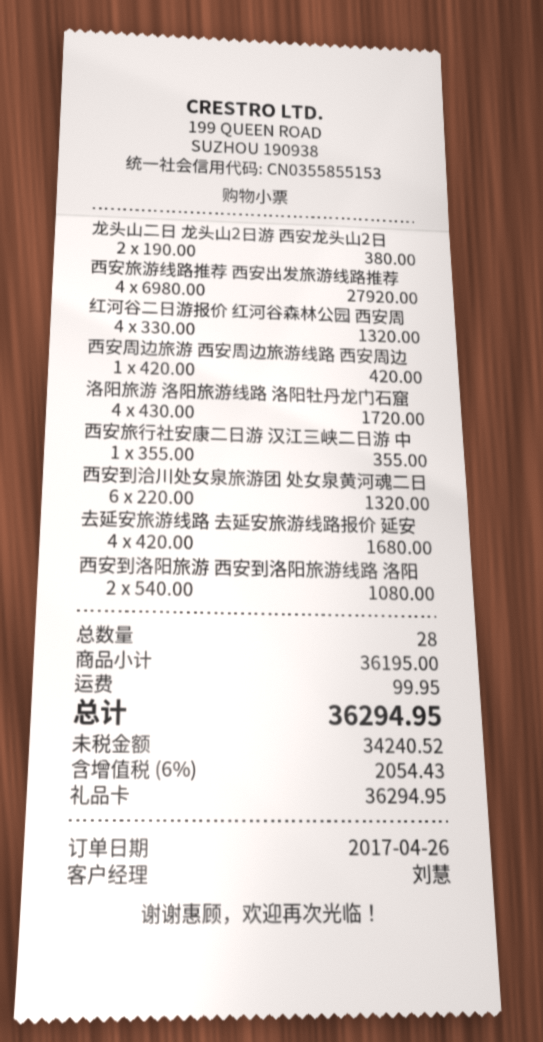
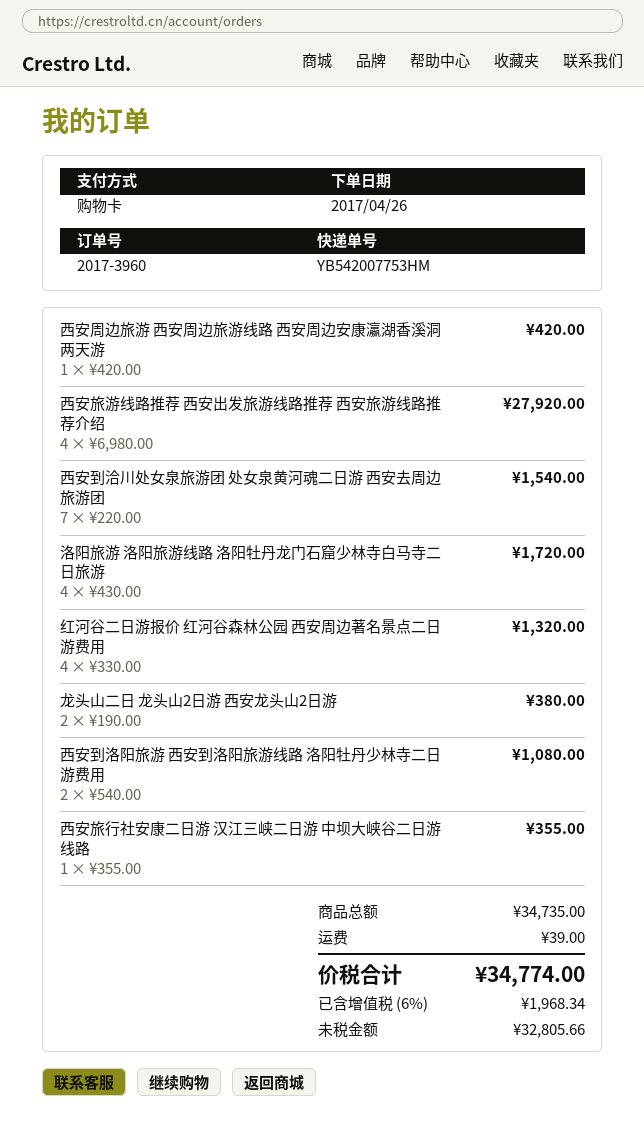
西安到洽川处女泉旅游团 处女泉黄河魂二日: 6 x 220.00 = 1320.00 -> 7 x 220.00 = 1540.00
去延安旅游线路 去延安旅游线路报价 延安: 4 x 420.00 = 1680.00 -> none
subtotal: 36195.00 -> 34735.00
shipping: 99.95 -> 39.00
net: 34240.52 -> 32805.66
tax: 6% = 2054.43 -> 6% = 1968.34
total: 36294.95 -> 34774.00

